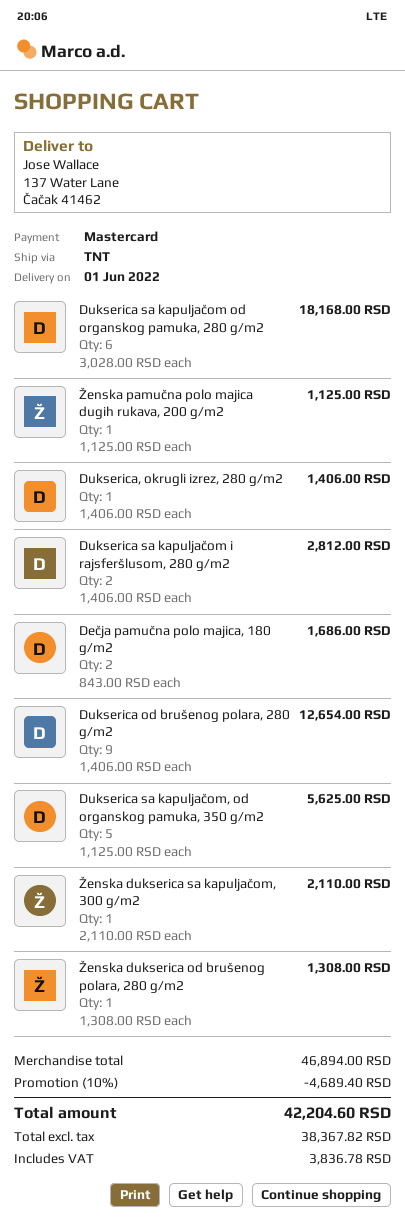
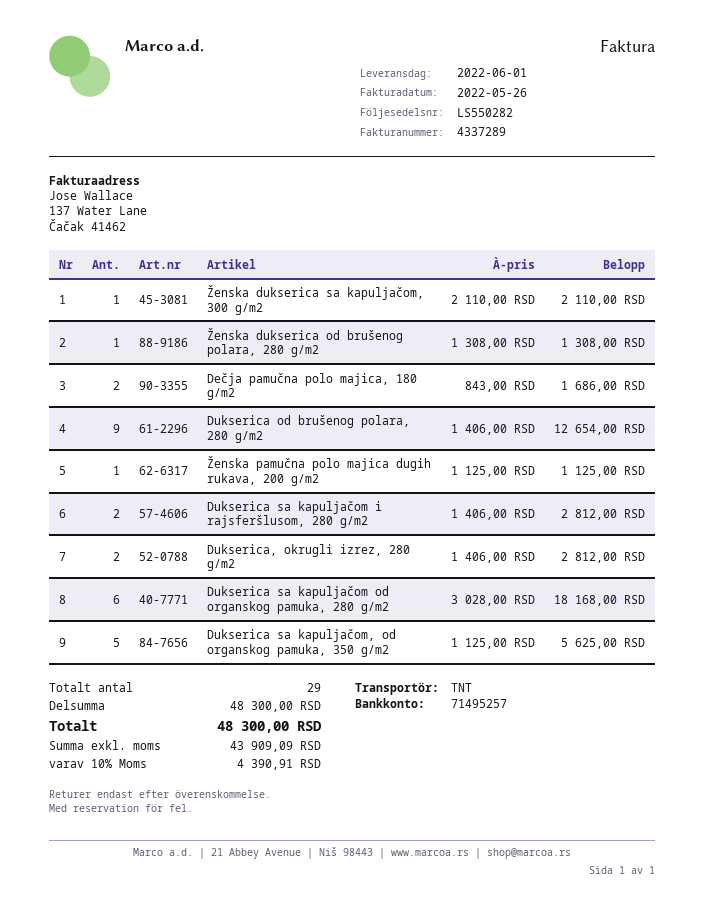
Dukserica, okrugli izrez, 280 g/m2: 1 x 1406.00 = 1406.00 -> 2 x 1406.00 = 2812.00
subtotal: 46894.00 -> 48300.00
discount: 10% = 4689.40 -> none
net: 38367.82 -> 43909.09
tax: 3836.78 -> 4390.91
total: 42204.60 -> 48300.00

